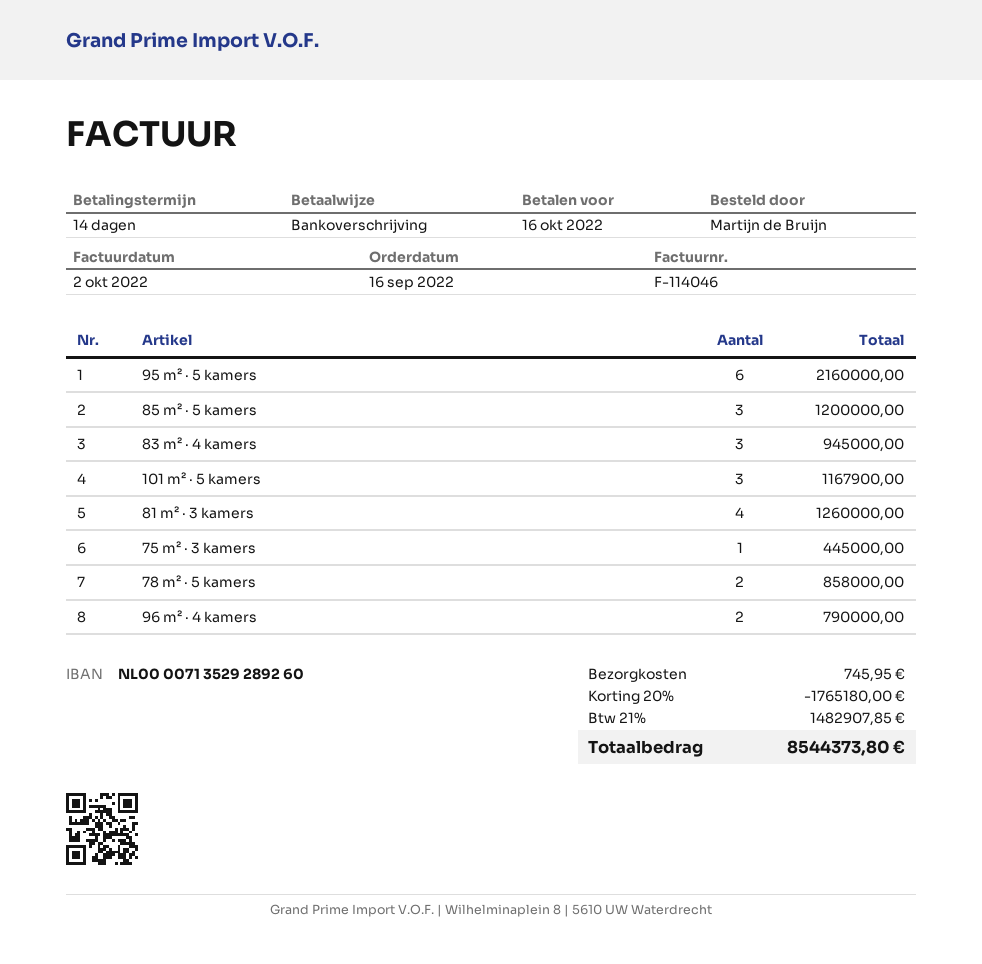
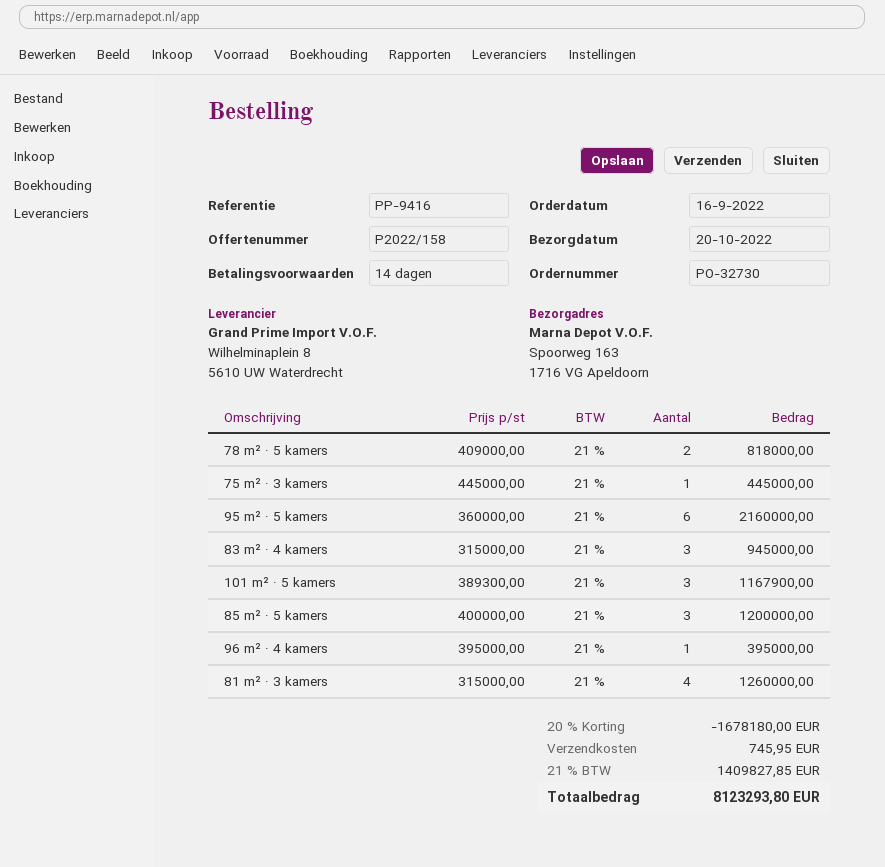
78 m² · 5 kamers: 2 for 858000.00 -> 2 for 818000.00
96 m² · 4 kamers: 2 for 790000.00 -> 1 for 395000.00
discount: 20% = 1765180.00 -> 20% = 1678180.00
tax: 21% = 1482907.85 -> 21% = 1409827.85
total: 8544373.80 -> 8123293.80

